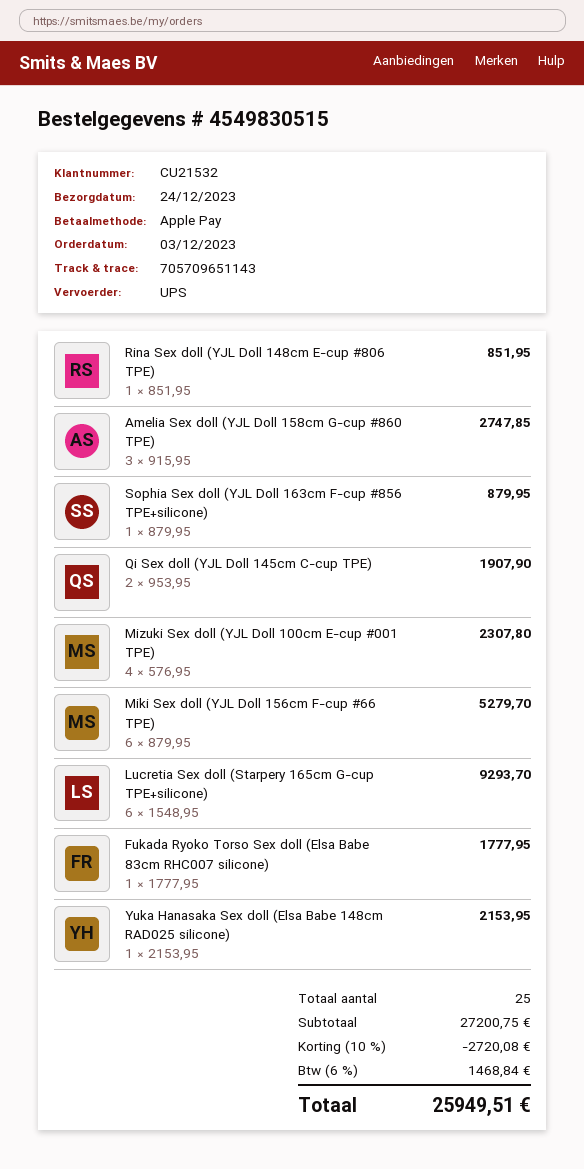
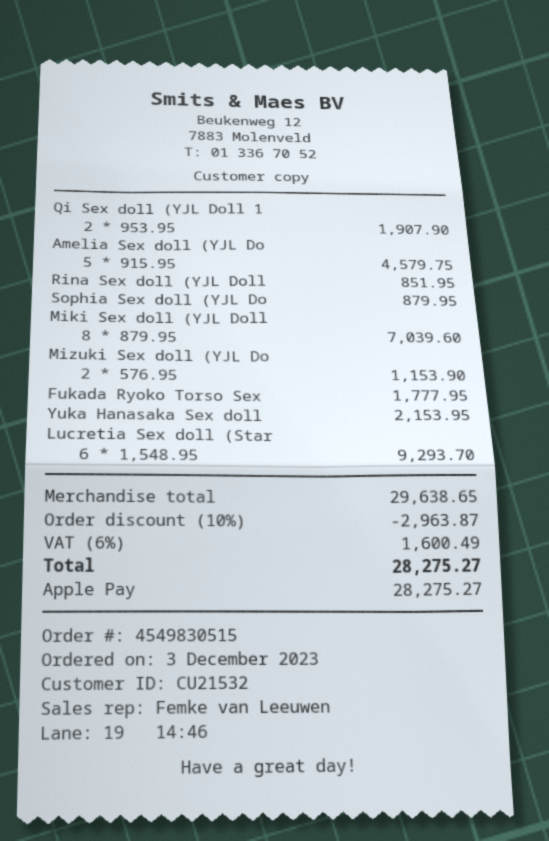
Amelia Sex doll (YJL Doll 158cm G-cup #860 TPE): 3 x 915.95 = 2747.85 -> 5 x 915.95 = 4579.75
Mizuki Sex doll (YJL Doll 100cm E-cup #001 TPE): 4 x 576.95 = 2307.80 -> 2 x 576.95 = 1153.90
Miki Sex doll (YJL Doll 156cm F-cup #66 TPE): 6 x 879.95 = 5279.70 -> 8 x 879.95 = 7039.60
subtotal: 27200.75 -> 29638.65
discount: 10% = 2720.08 -> 10% = 2963.87
tax: 6% = 1468.84 -> 6% = 1600.49
total: 25949.51 -> 28275.27

